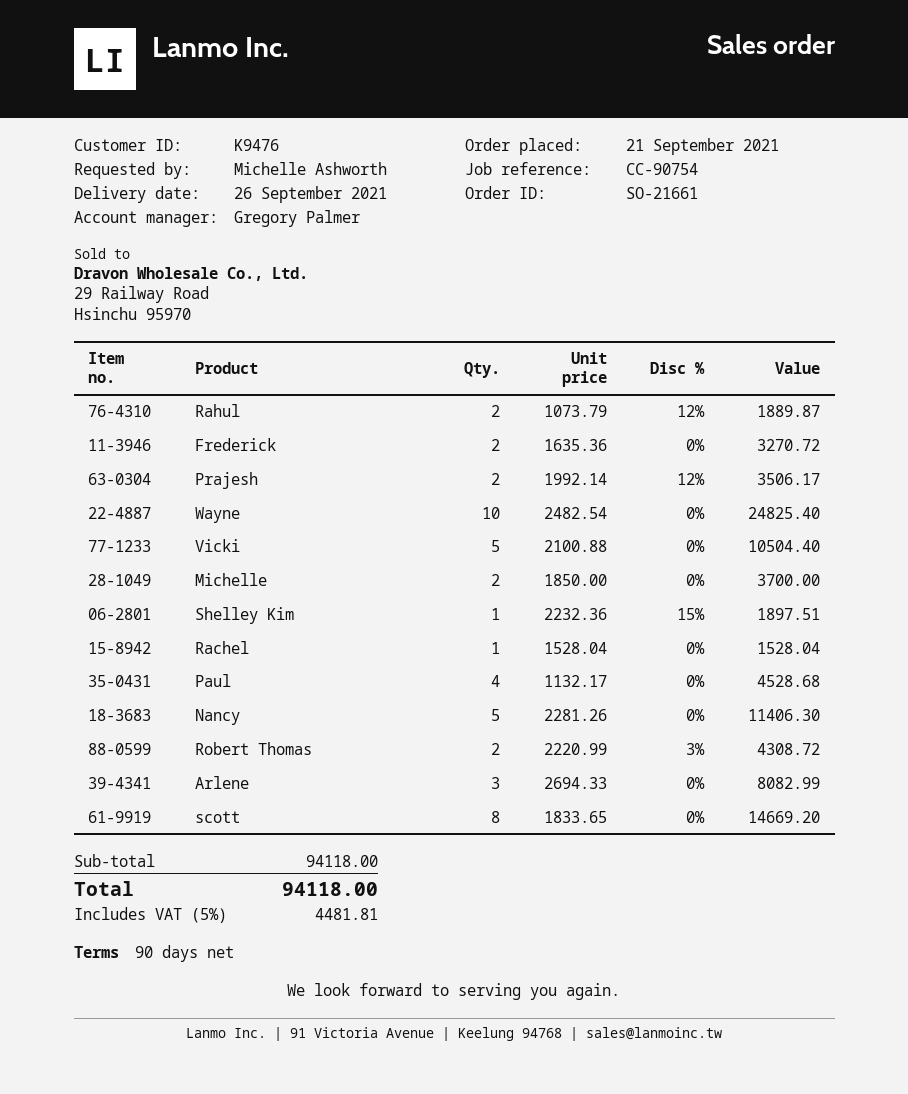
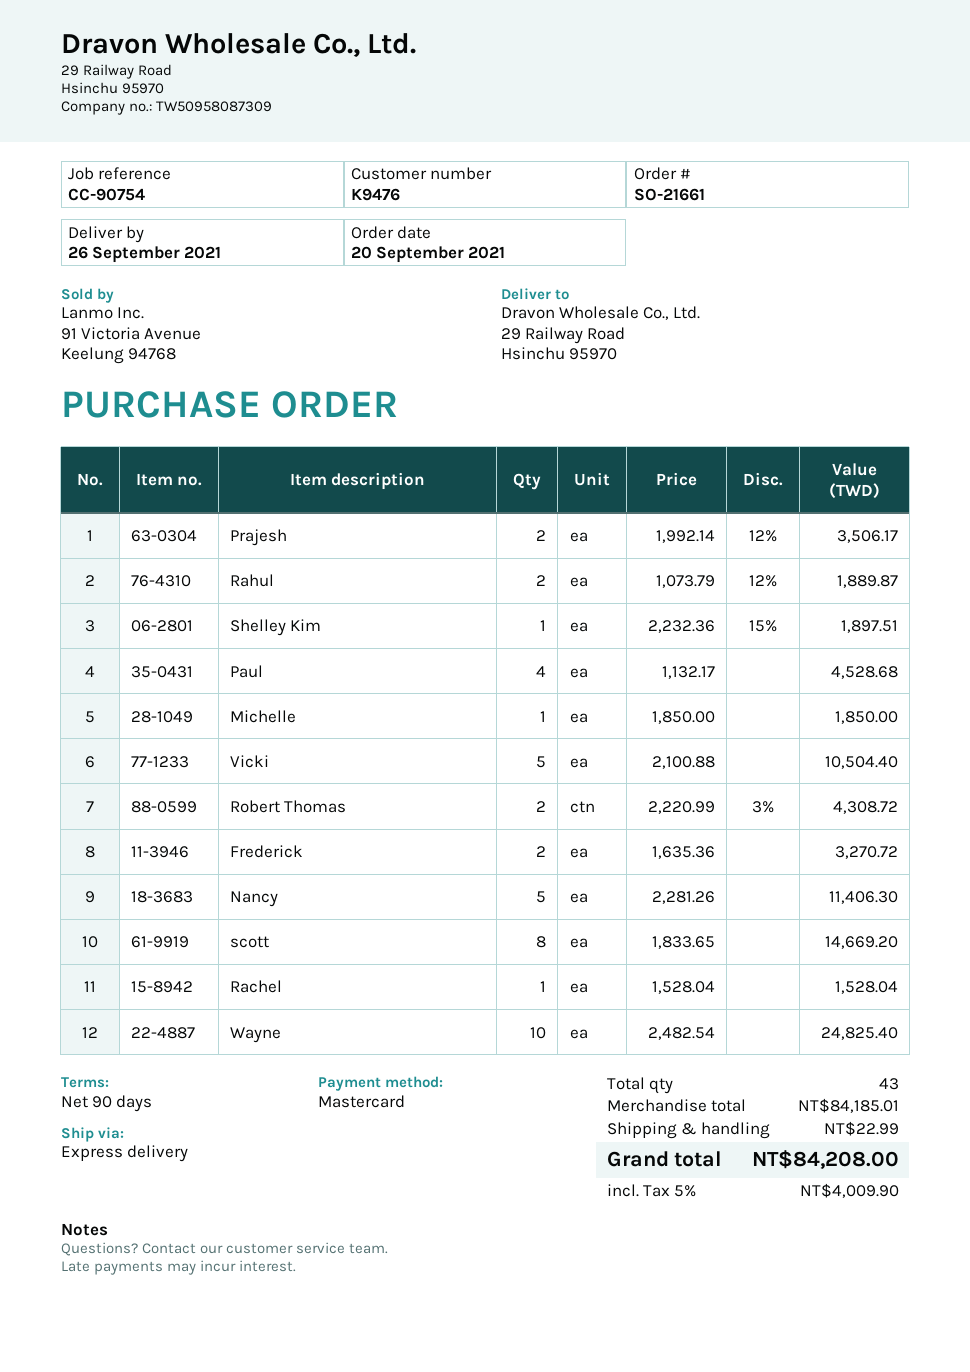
order date: 2021-09-21 -> 2021-09-20
Michelle: 2 x 1850.00 = 3700.00 -> 1 x 1850.00 = 1850.00
Arlene: 3 x 2694.33 = 8082.99 -> none
subtotal: 94118.00 -> 84185.01
shipping: none -> 22.99
tax: 5% = 4481.81 -> 5% = 4009.90
total: 94118.00 -> 84208.00

